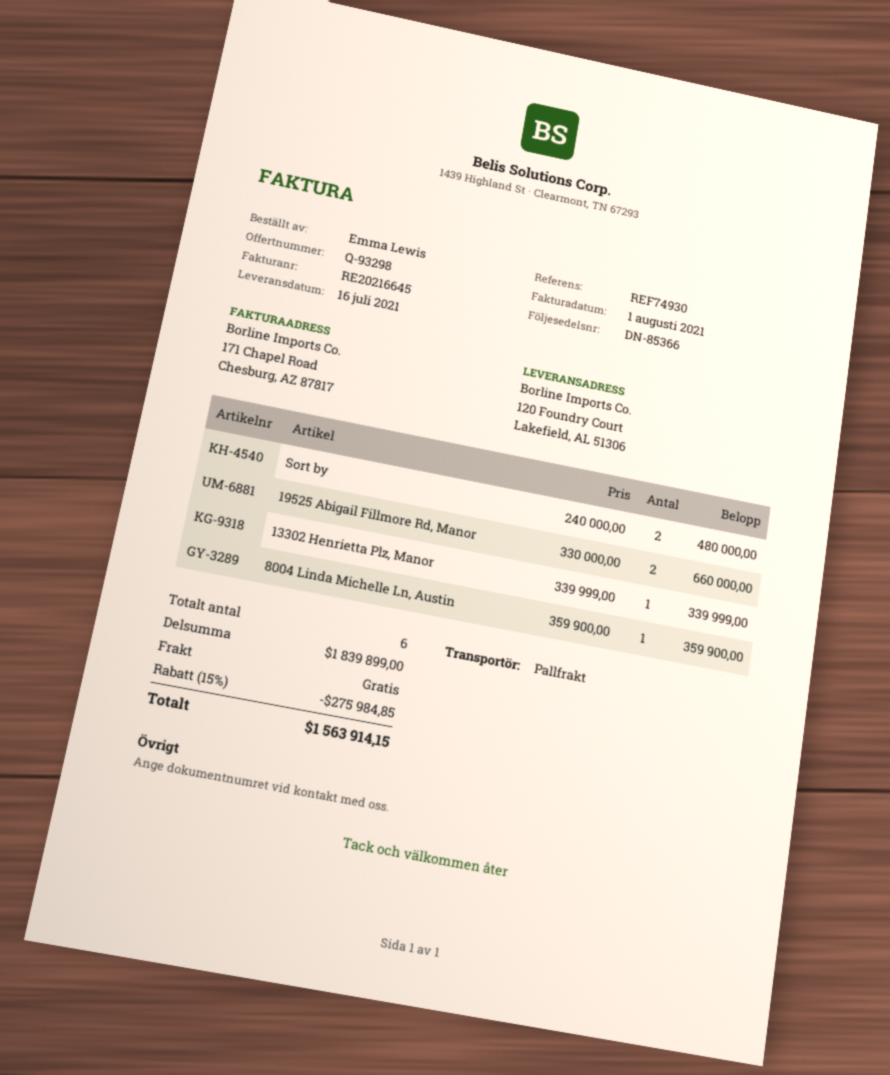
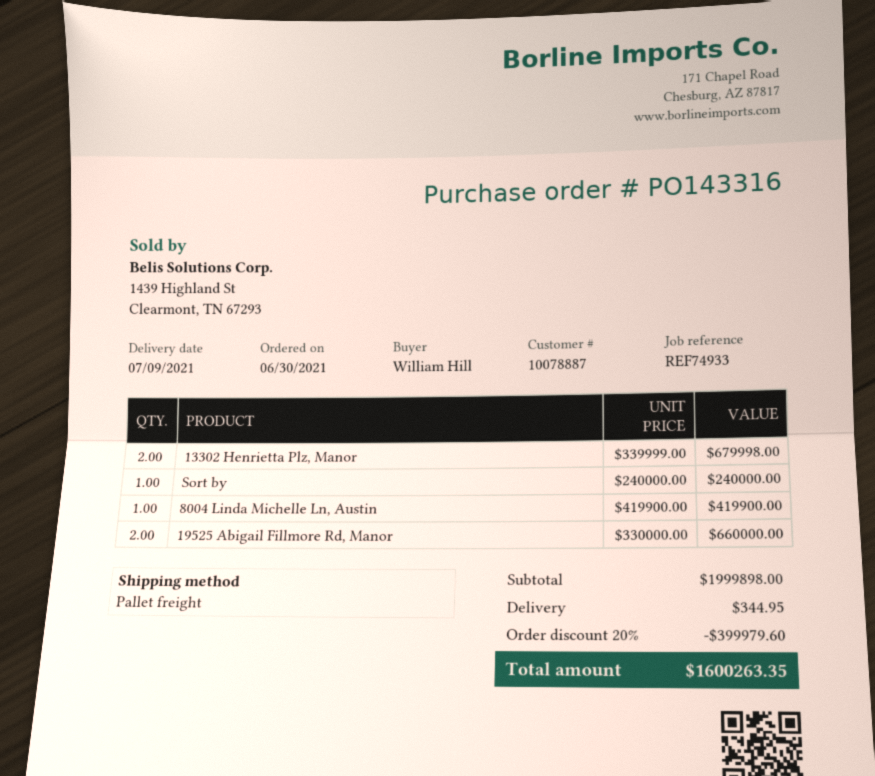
delivery date: 2021-07-16 -> 2021-07-09
reference: REF74930 -> REF74933
ordered by: Emma Lewis -> William Hill
Sort by: 2 x 240000.00 = 480000.00 -> 1 x 240000.00 = 240000.00
13302 Henrietta Plz, Manor: 1 x 339999.00 = 339999.00 -> 2 x 339999.00 = 679998.00
8004 Linda Michelle Ln, Austin: 1 x 359900.00 = 359900.00 -> 1 x 419900.00 = 419900.00
subtotal: 1839899.00 -> 1999898.00
discount: 15% = 275984.85 -> 20% = 399979.60
shipping: 0.00 -> 344.95
total: 1563914.15 -> 1600263.35

